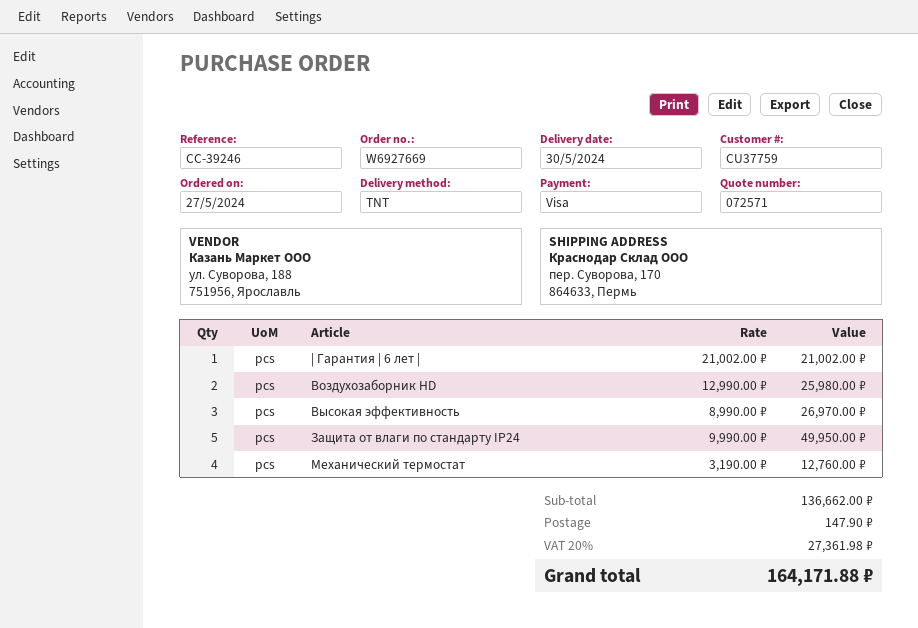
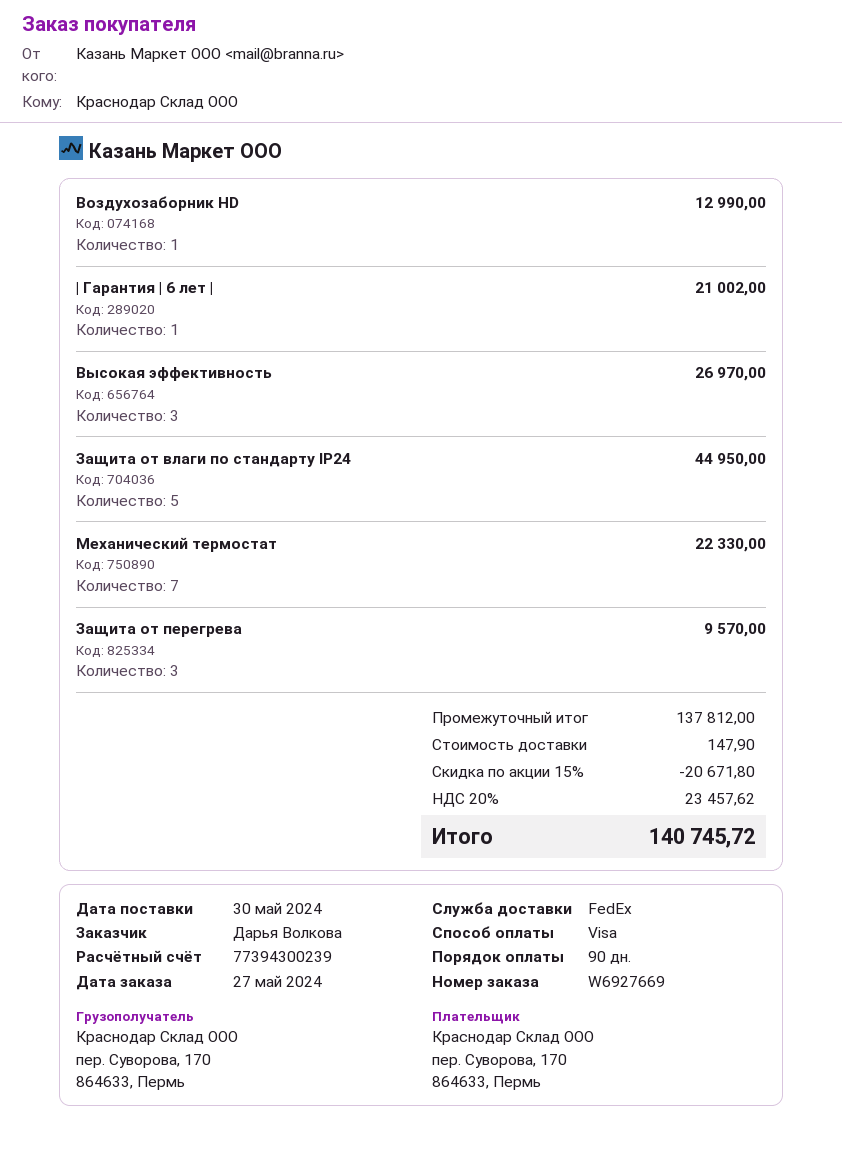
shipping method: TNT -> FedEx
Воздухозаборник HD: 2 for 25980.00 -> 1 for 12990.00
Защита от влаги по стандарту IP24: 5 for 49950.00 -> 5 for 44950.00
Механический термостат: 4 for 12760.00 -> 7 for 22330.00
Защита от перегрева: none -> 3 for 9570.00
subtotal: 136662.00 -> 137812.00
discount: none -> 15% = 20671.80
tax: 20% = 27361.98 -> 20% = 23457.62
total: 164171.88 -> 140745.72

